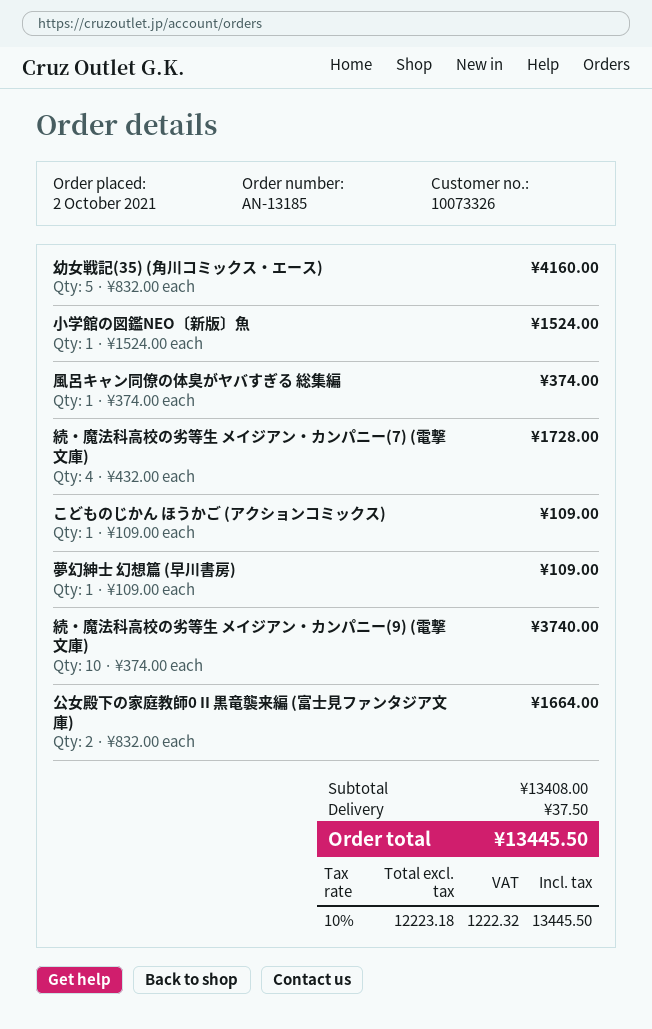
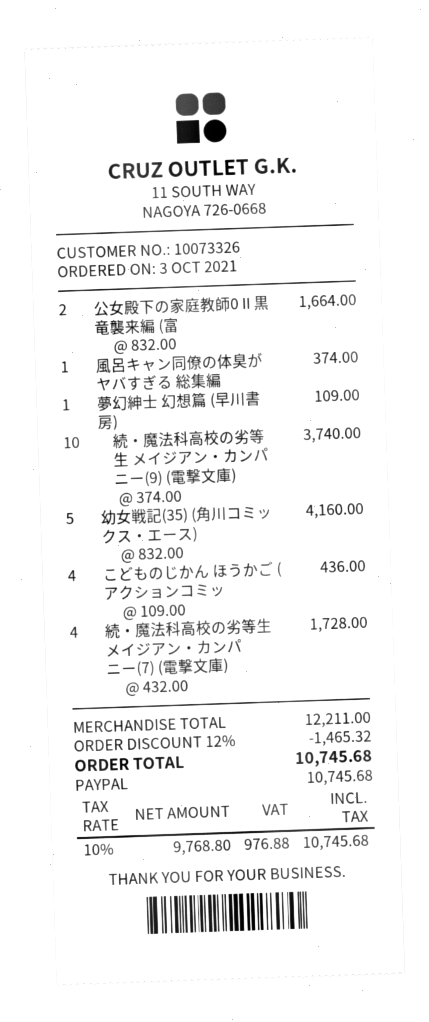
order date: 2021-10-02 -> 2021-10-03
小学館の図鑑NEO〔新版〕魚: 1 x 1524.00 = 1524.00 -> none
こどものじかん ほうかご (アクションコミックス): 1 x 109.00 = 109.00 -> 4 x 109.00 = 436.00
subtotal: 13408.00 -> 12211.00
discount: none -> 12% = 1465.32
shipping: 37.50 -> none
net: 12223.18 -> 9768.80
tax: 10% = 1222.32 -> 10% = 976.88
total: 13445.50 -> 10745.68

